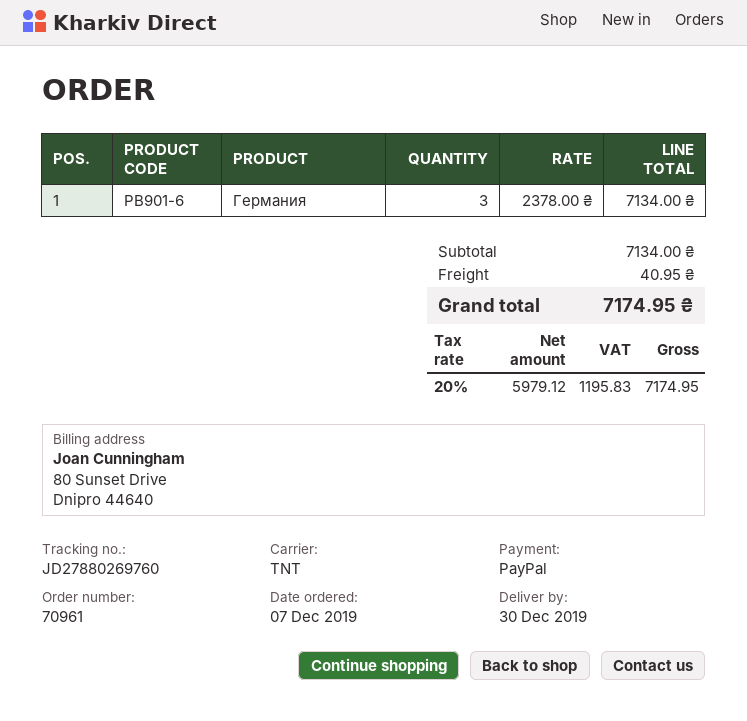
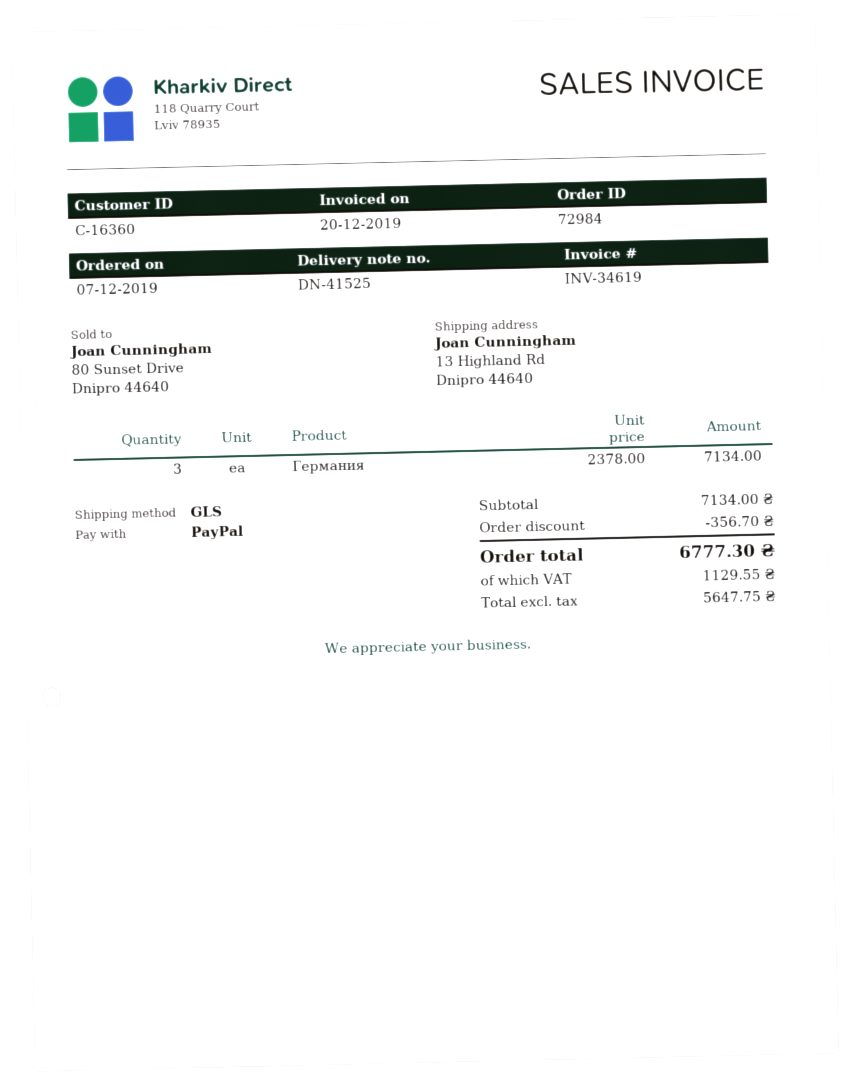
order number: 70961 -> 72984
shipping method: TNT -> GLS
discount: none -> 356.70
shipping: 40.95 -> none
net: 5979.12 -> 5647.75
tax: 1195.83 -> 1129.55
total: 7174.95 -> 6777.30

